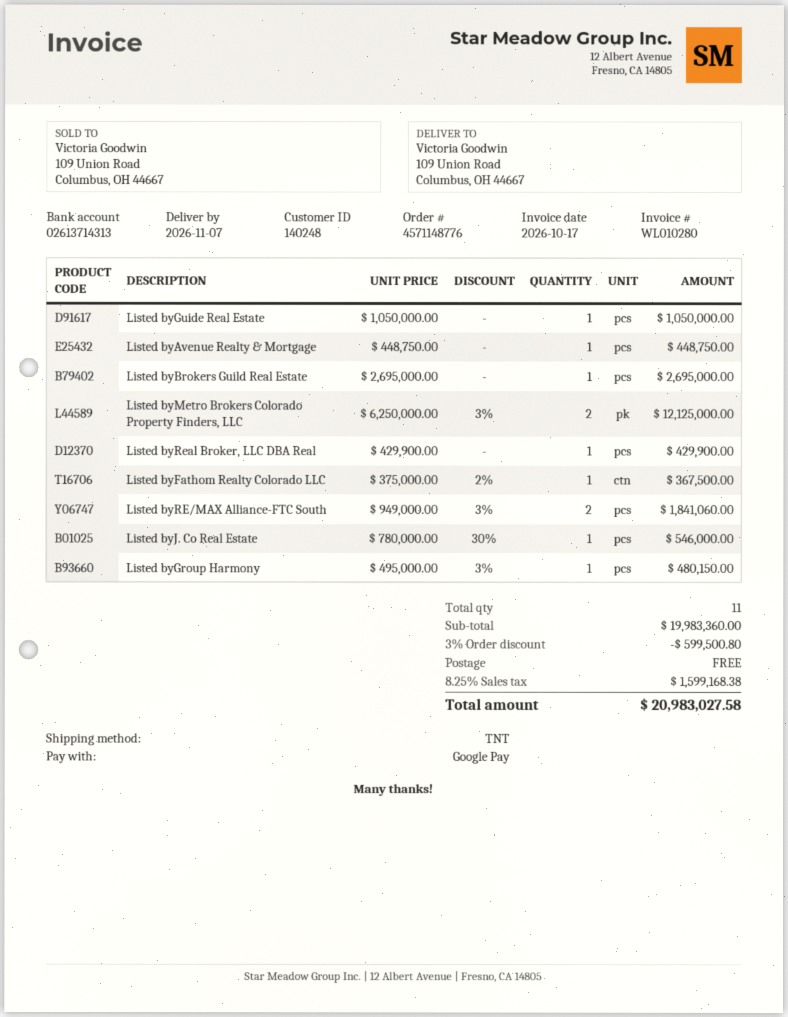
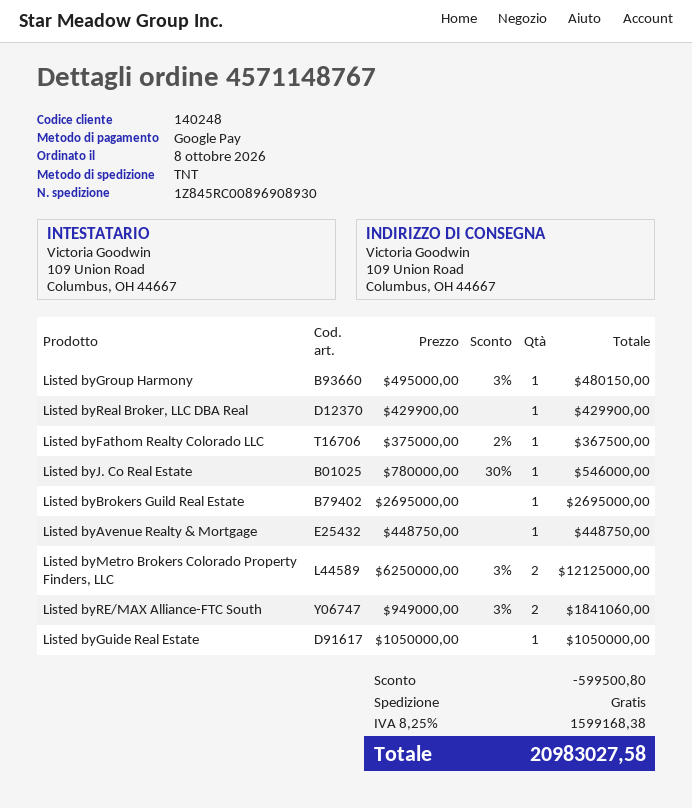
order number: 4571148776 -> 4571148767

